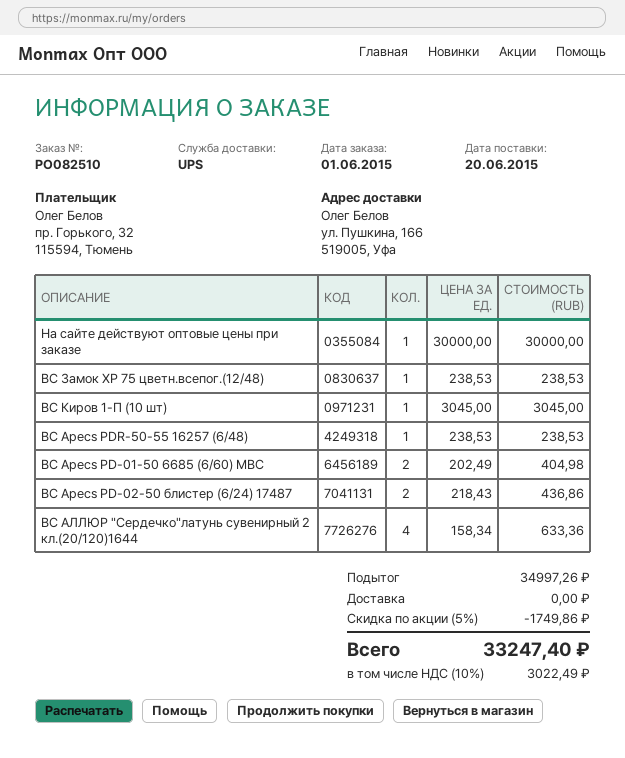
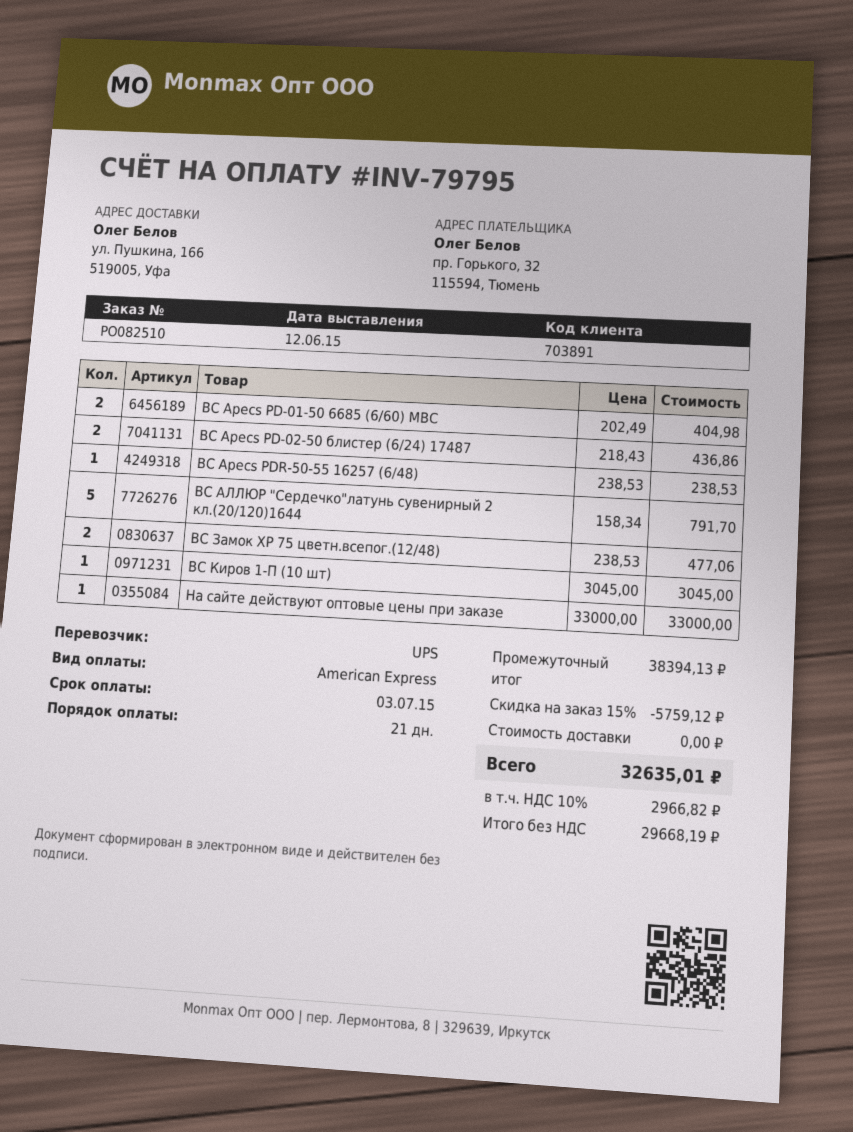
На сайте действуют оптовые цены при заказе: 1 x 30000.00 = 30000.00 -> 1 x 33000.00 = 33000.00
ВС Замок XP 75 цветн.всепог.(12/48): 1 x 238.53 = 238.53 -> 2 x 238.53 = 477.06
ВС АЛЛЮР "Сердечко"латунь сувенирный 2 кл.(20/120)1644: 4 x 158.34 = 633.36 -> 5 x 158.34 = 791.70
subtotal: 34997.26 -> 38394.13
discount: 5% = 1749.86 -> 15% = 5759.12
tax: 10% = 3022.49 -> 10% = 2966.82
total: 33247.40 -> 32635.01

